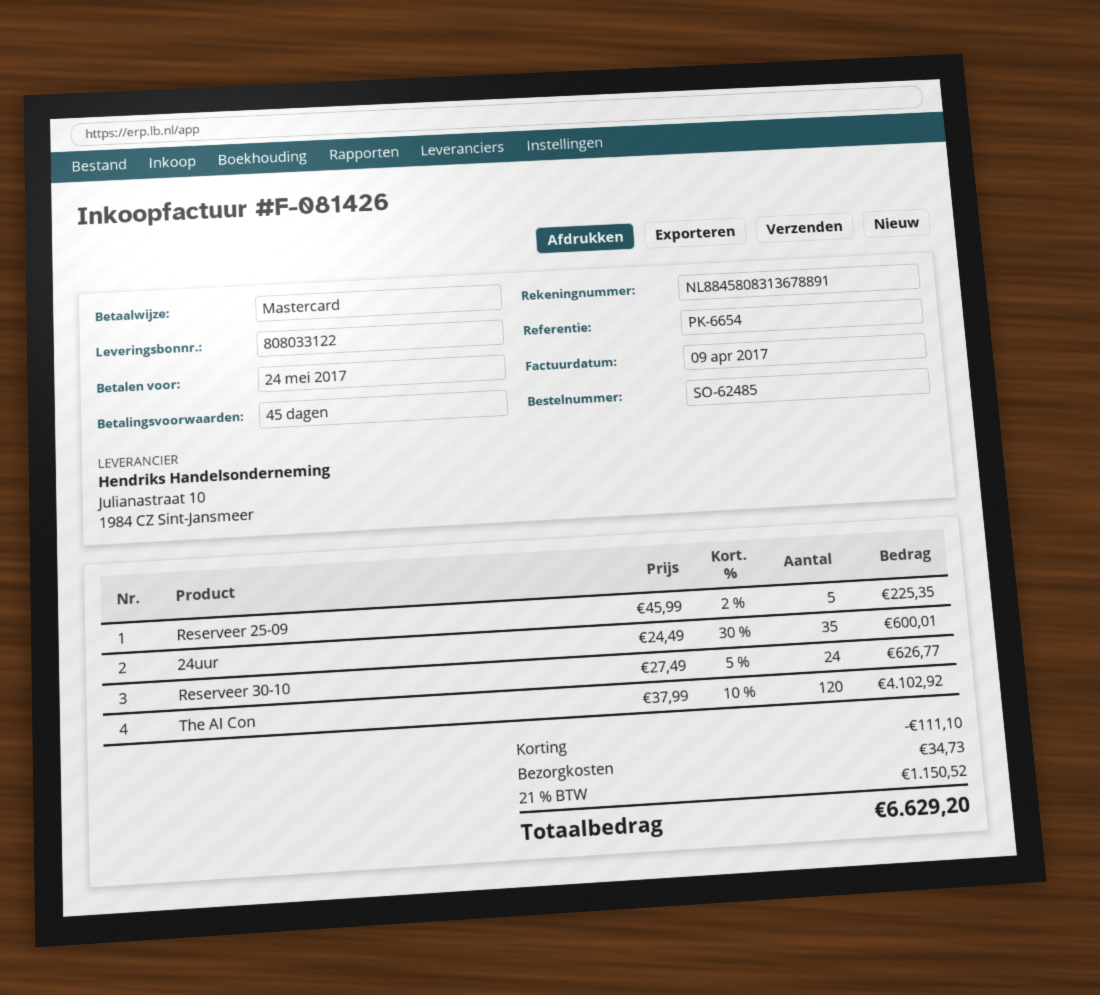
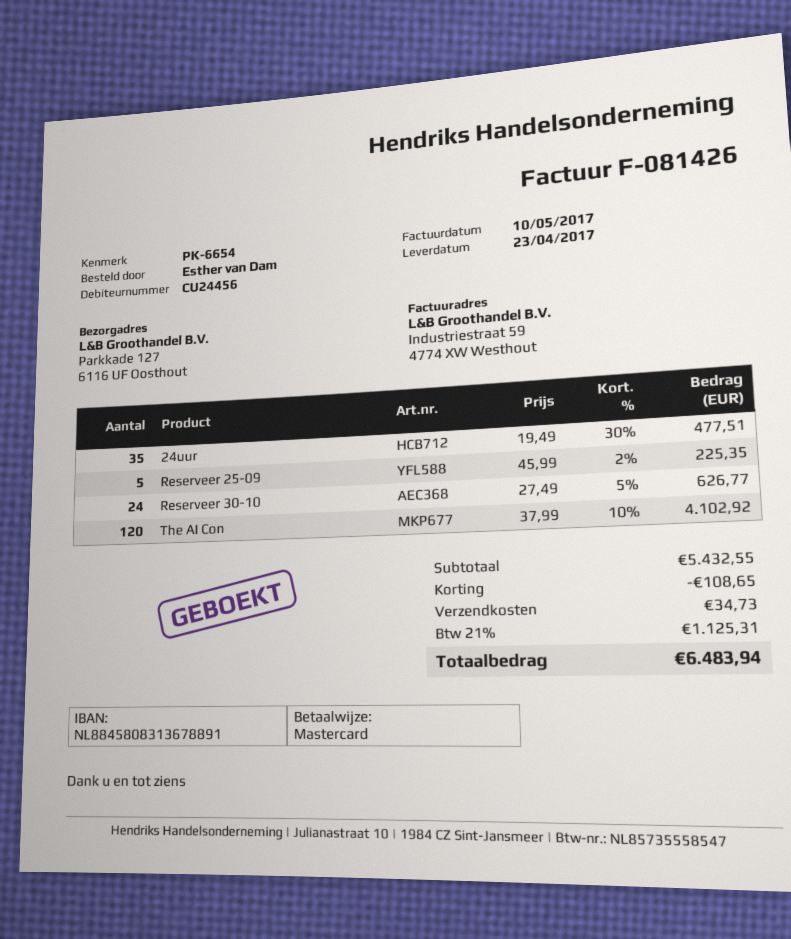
invoice date: 2017-04-09 -> 2017-05-10
24uur: 35 x 24.49 - 30% = 600.01 -> 35 x 19.49 - 30% = 477.51
discount: 111.10 -> 108.65
tax: 21% = 1150.52 -> 21% = 1125.31
total: 6629.20 -> 6483.94

